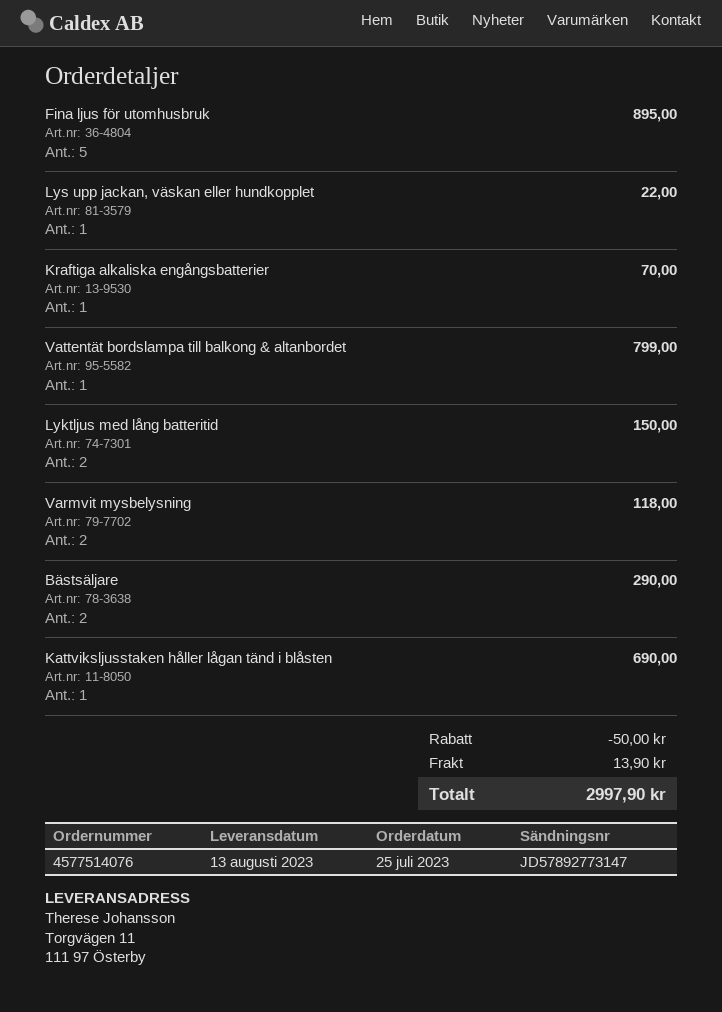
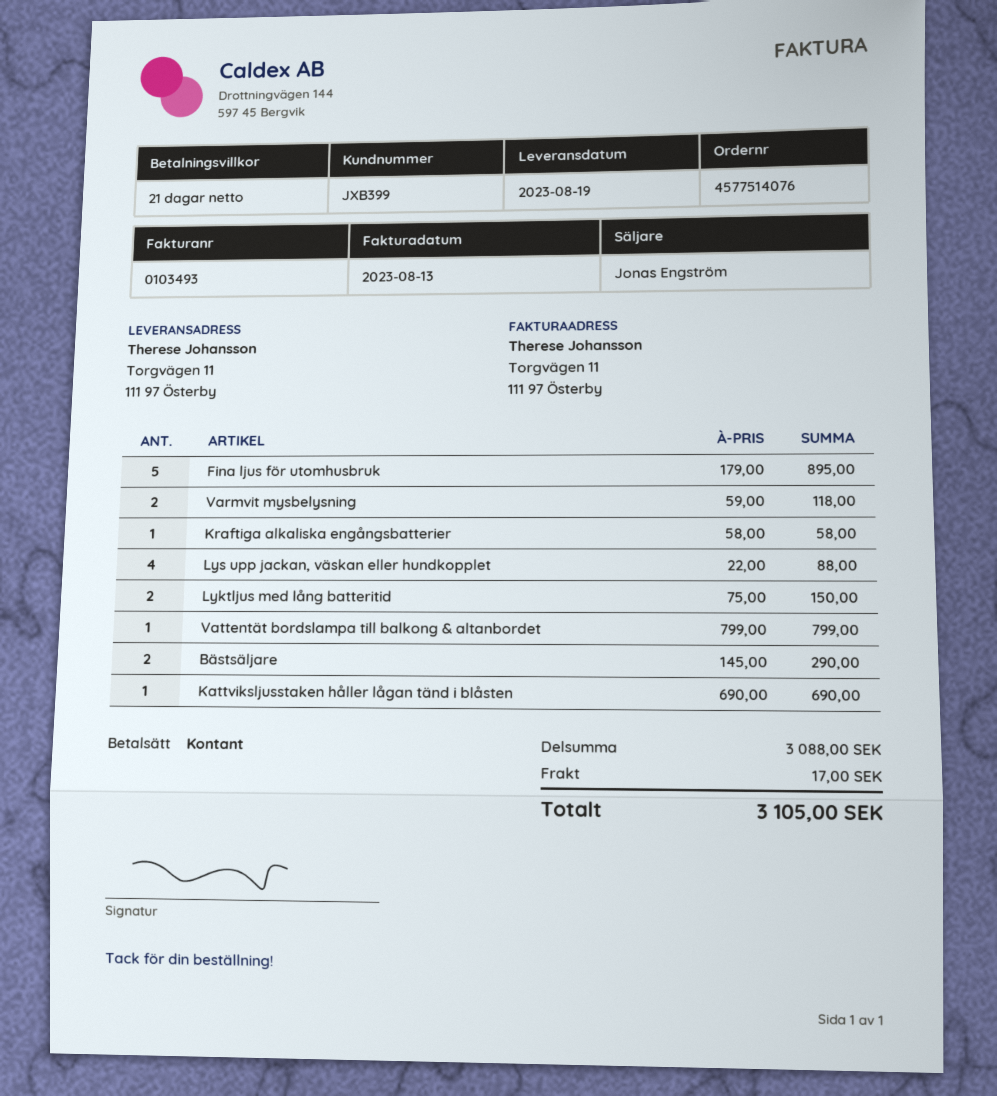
delivery date: 2023-08-13 -> 2023-08-19
Lys upp jackan, väskan eller hundkopplet: 1 for 22.00 -> 4 for 88.00
Kraftiga alkaliska engångsbatterier: 1 for 70.00 -> 1 for 58.00
discount: 50.00 -> none
shipping: 13.90 -> 17.00
total: 2997.90 -> 3105.00

